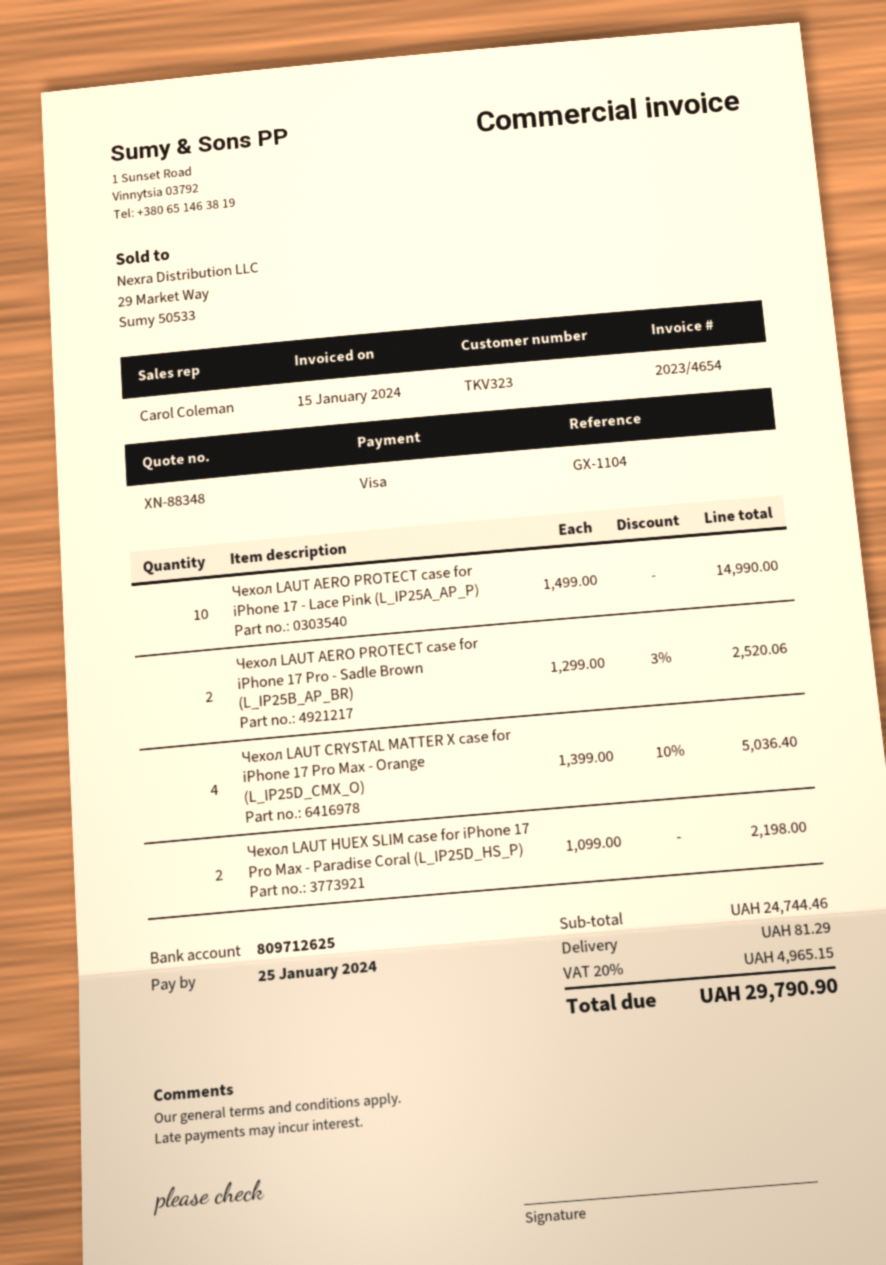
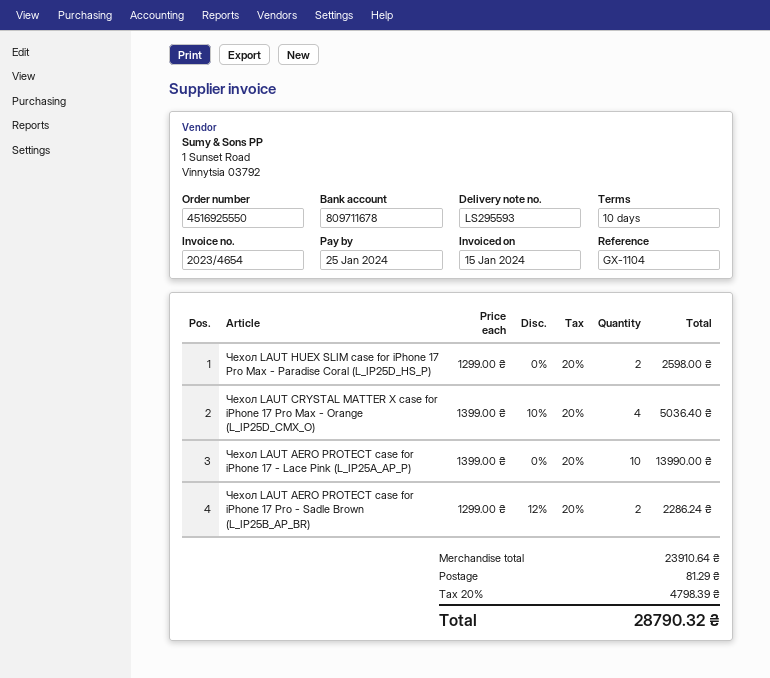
bank account: 809712625 -> 809711678
Чехол LAUT AERO PROTECT case for iPhone 17 - Lace Pink (L_IP25A_AP_P): 10 x 1499.00 = 14990.00 -> 10 x 1399.00 = 13990.00
Чехол LAUT AERO PROTECT case for iPhone 17 Pro - Sadle Brown (L_IP25B_AP_BR): 2 x 1299.00 - 3% = 2520.06 -> 2 x 1299.00 - 12% = 2286.24
Чехол LAUT HUEX SLIM case for iPhone 17 Pro Max - Paradise Coral (L_IP25D_HS_P): 2 x 1099.00 = 2198.00 -> 2 x 1299.00 = 2598.00
subtotal: 24744.46 -> 23910.64
tax: 20% = 4965.15 -> 20% = 4798.39
total: 29790.90 -> 28790.32

